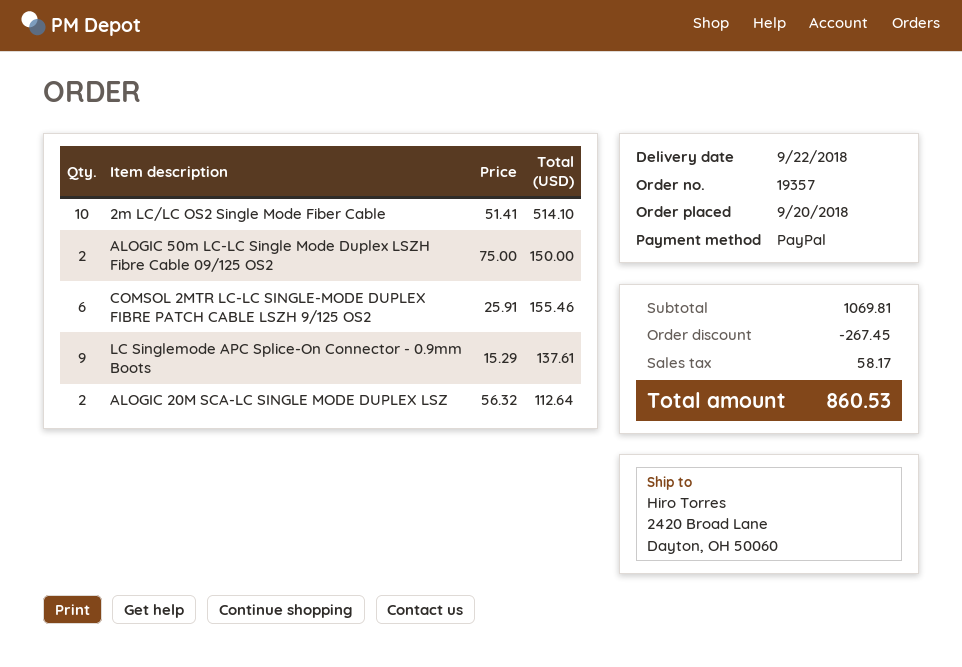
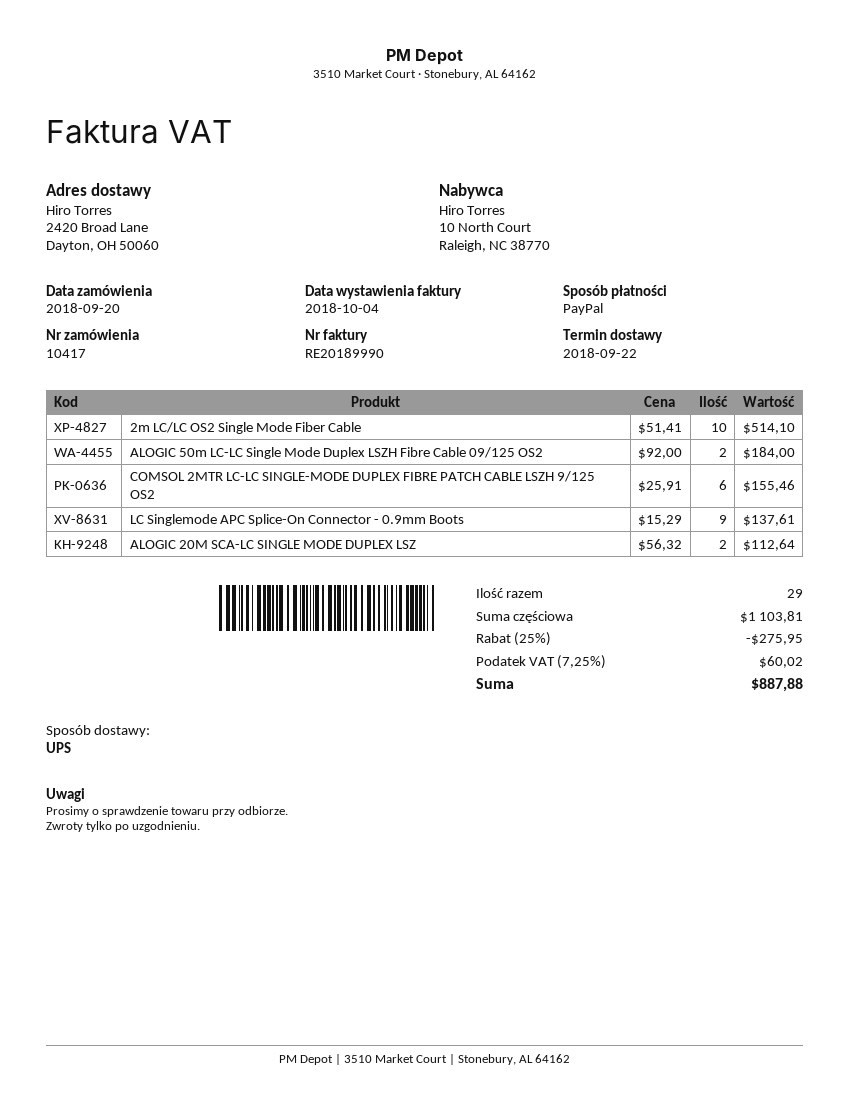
order number: 19357 -> 10417
ALOGIC 50m LC-LC Single Mode Duplex LSZH Fibre Cable 09/125 OS2: 2 x 75.00 = 150.00 -> 2 x 92.00 = 184.00
subtotal: 1069.81 -> 1103.81
discount: 267.45 -> 275.95
tax: 58.17 -> 60.02
total: 860.53 -> 887.88

